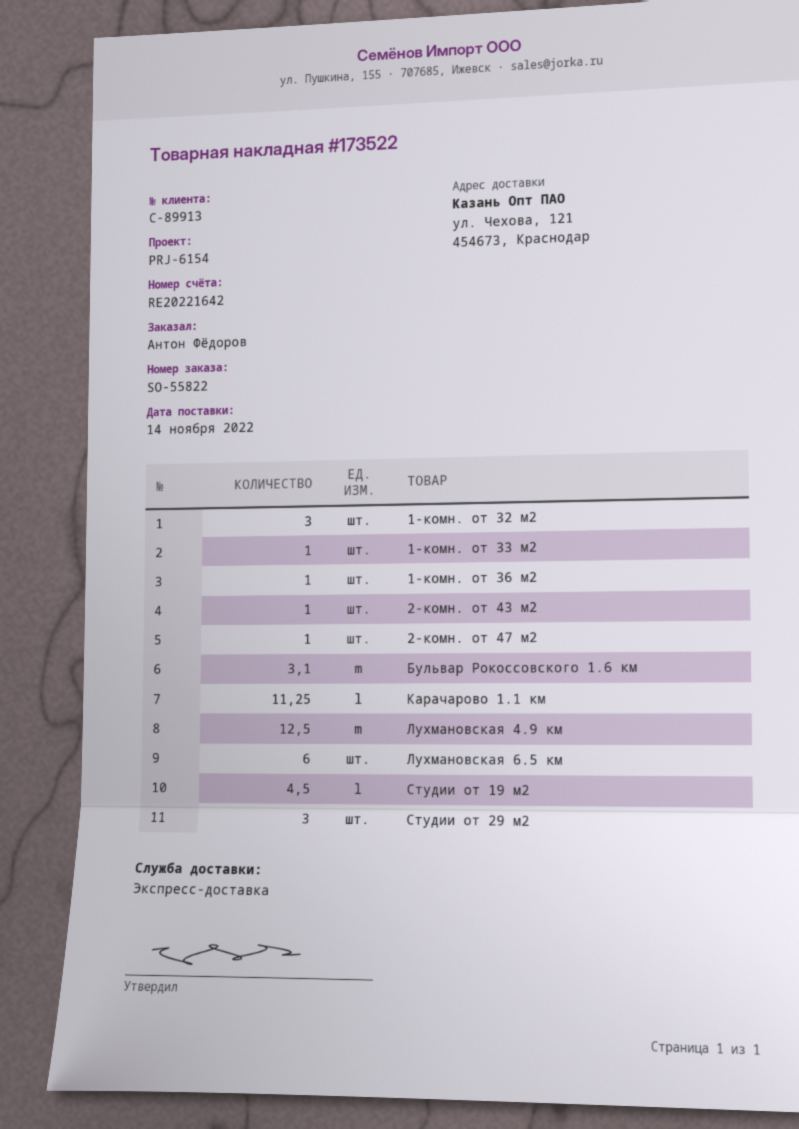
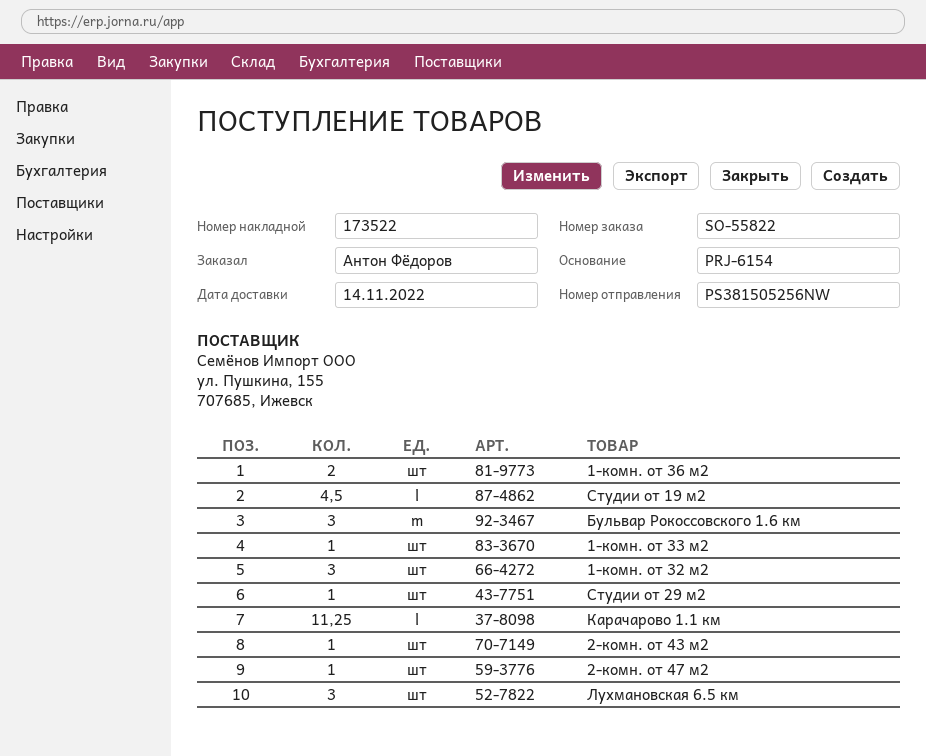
1-комн. от 36 м2: 1 -> 2
Бульвар Рокоссовского 1.6 км: 3.1 -> 3
Лухмановская 4.9 км: 12.5 -> none
Лухмановская 6.5 км: 6 -> 3
Студии от 29 м2: 3 -> 1

